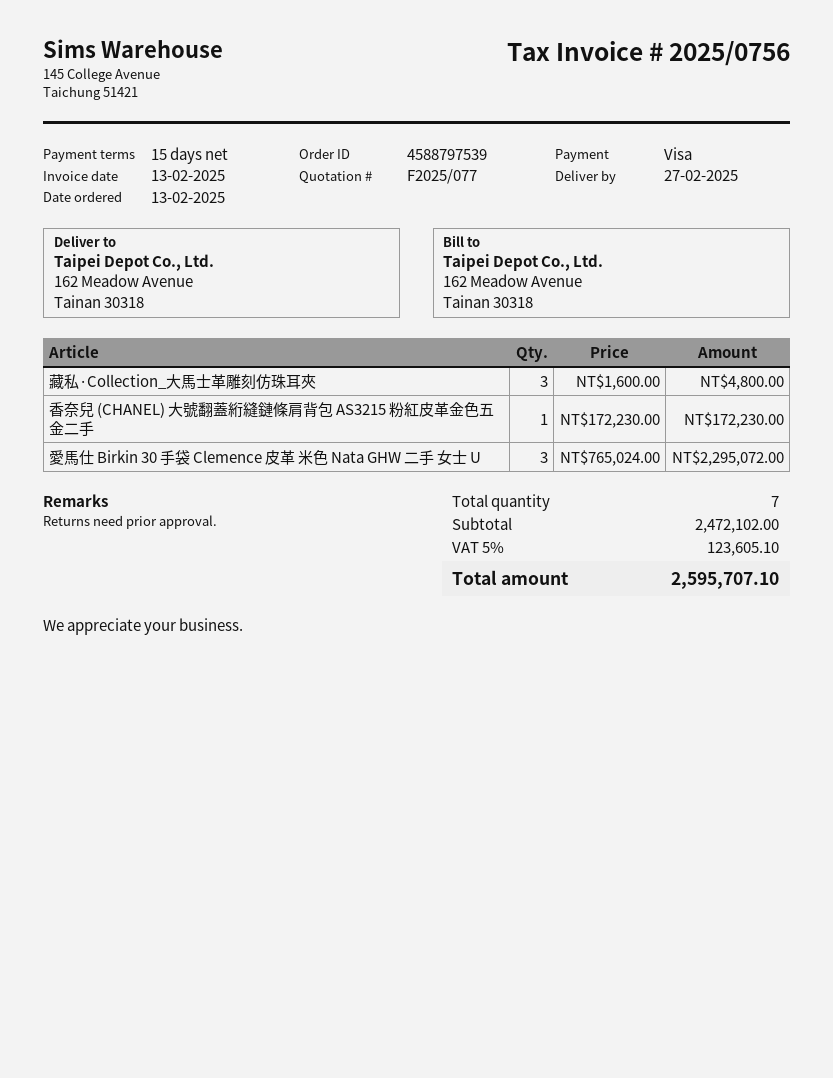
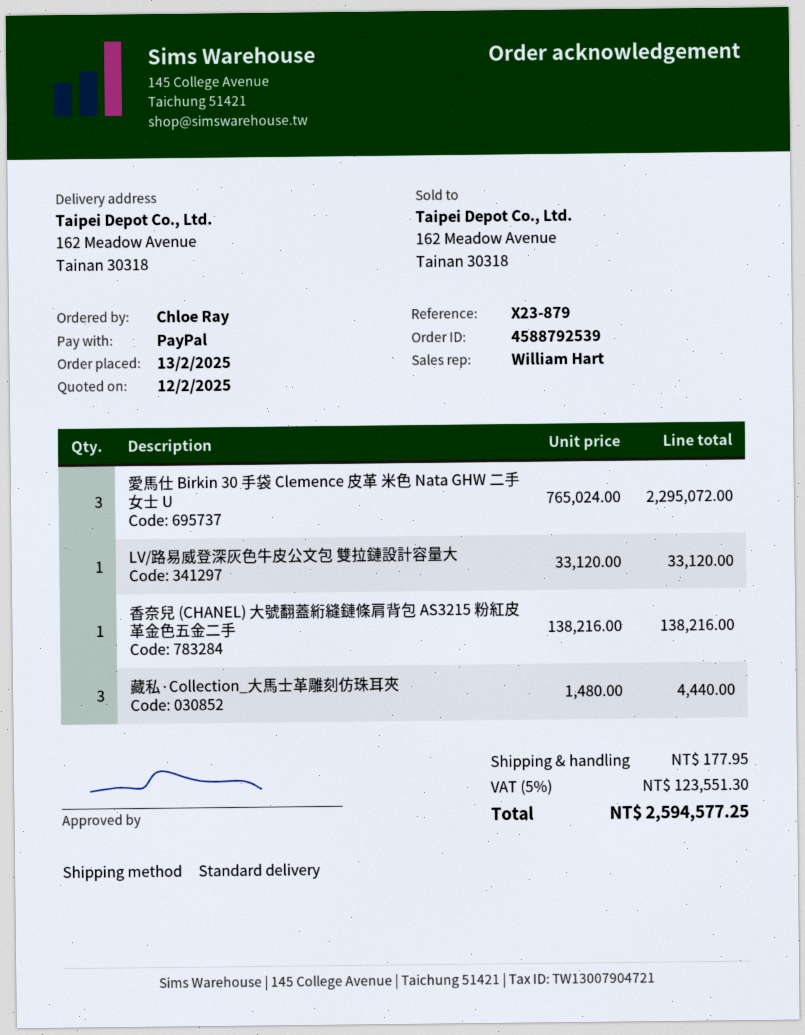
order number: 4588797539 -> 4588792539
payment method: Visa -> PayPal
藏私·Collection_大馬士革雕刻仿珠耳夾: 3 x 1600.00 = 4800.00 -> 3 x 1480.00 = 4440.00
香奈兒 (CHANEL) 大號翻蓋絎縫鏈條肩背包 AS3215 粉紅皮革金色五金二手: 1 x 172230.00 = 172230.00 -> 1 x 138216.00 = 138216.00
LV/路易威登深灰色牛皮公文包 雙拉鏈設計容量大: none -> 1 x 33120.00 = 33120.00
shipping: none -> 177.95
tax: 5% = 123605.10 -> 5% = 123551.30
total: 2595707.10 -> 2594577.25

